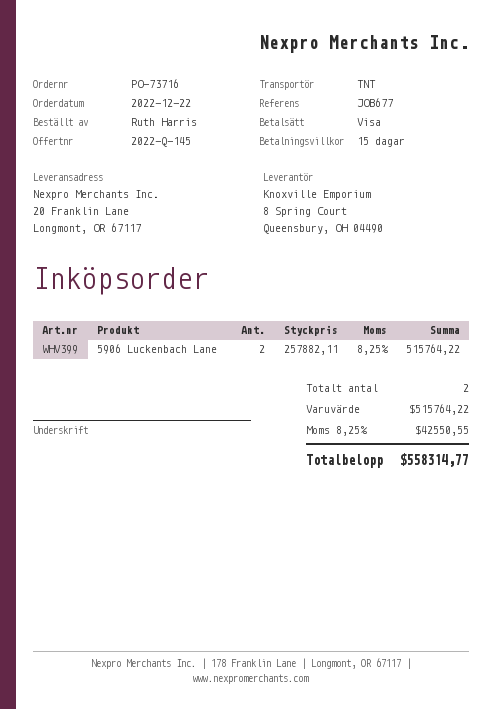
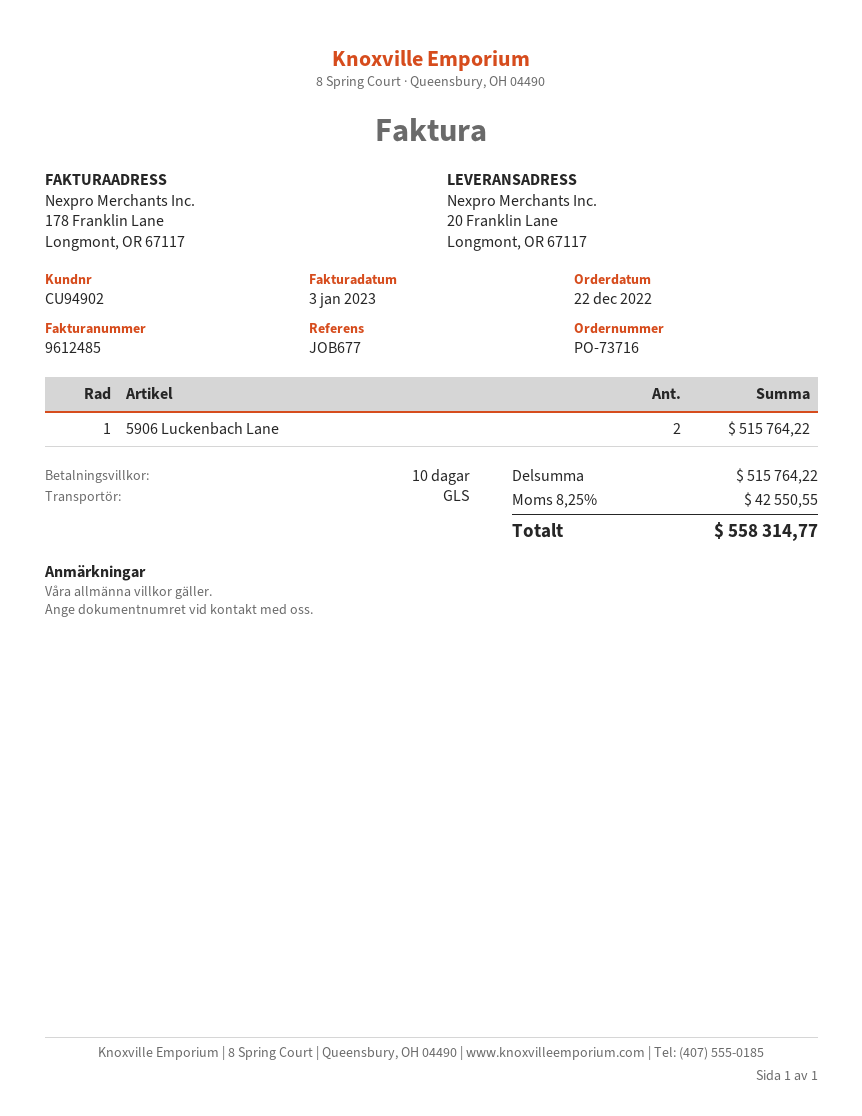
payment terms: 15 days -> 10 days
shipping method: TNT -> GLS

